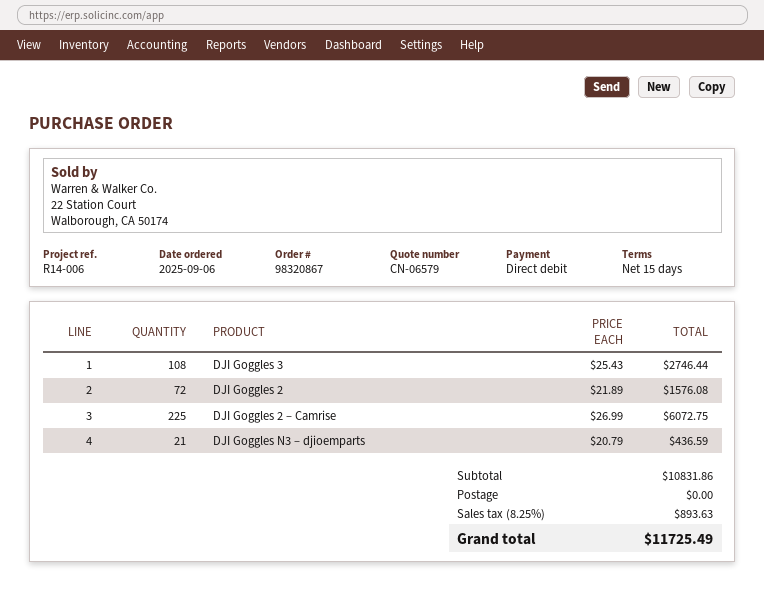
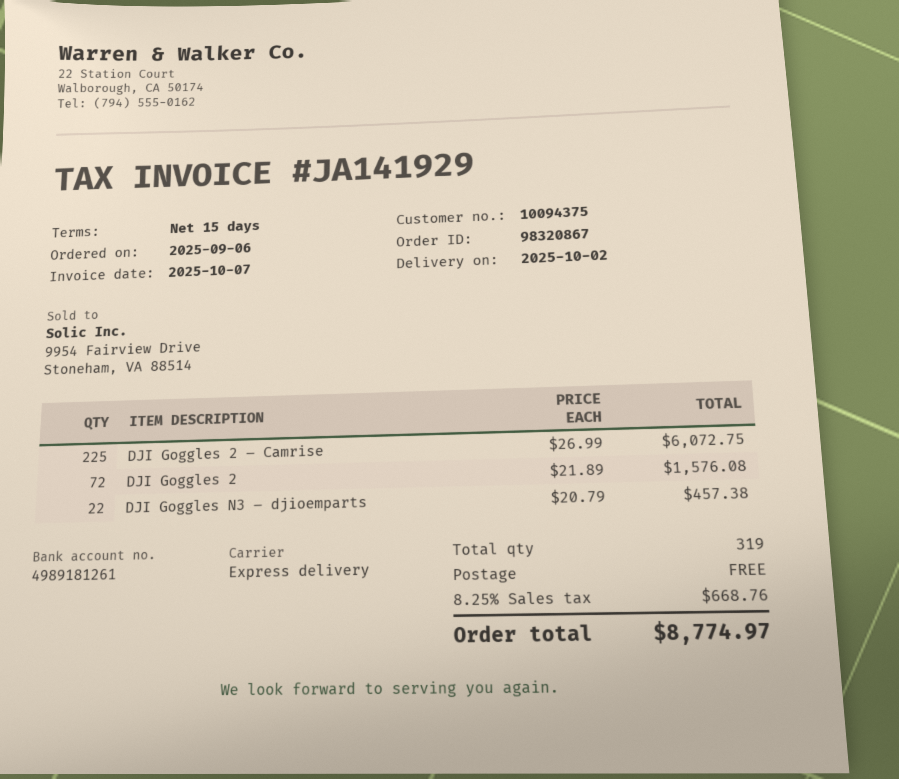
DJI Goggles 3: 108 x 25.43 = 2746.44 -> none
DJI Goggles N3 – djioemparts: 21 x 20.79 = 436.59 -> 22 x 20.79 = 457.38
tax: 8.25% = 893.63 -> 8.25% = 668.76
total: 11725.49 -> 8774.97

